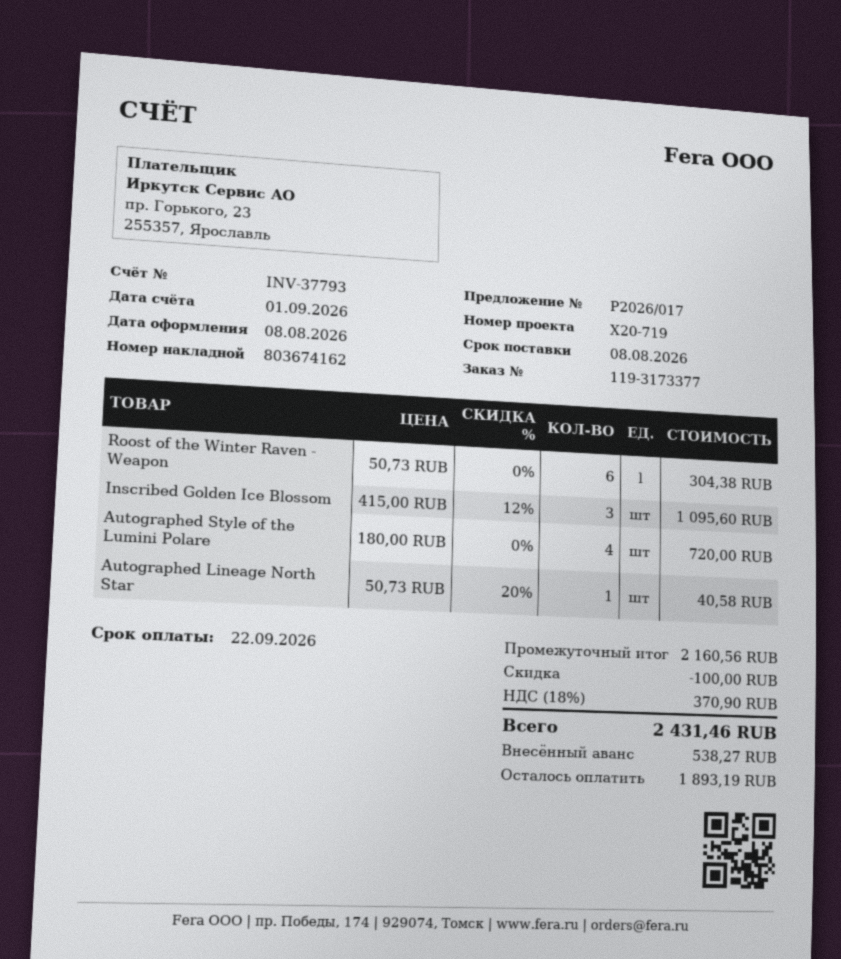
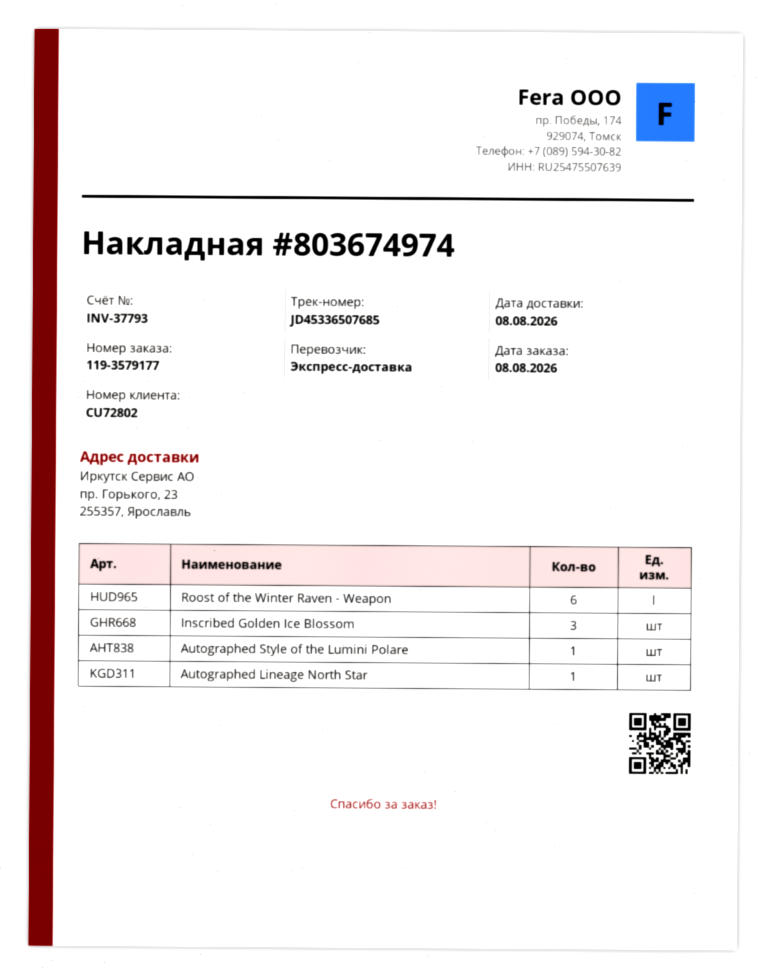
order number: 119-3173377 -> 119-3579177
delivery note number: 803674162 -> 803674974
Autographed Style of the Lumini Polare: 4 -> 1

